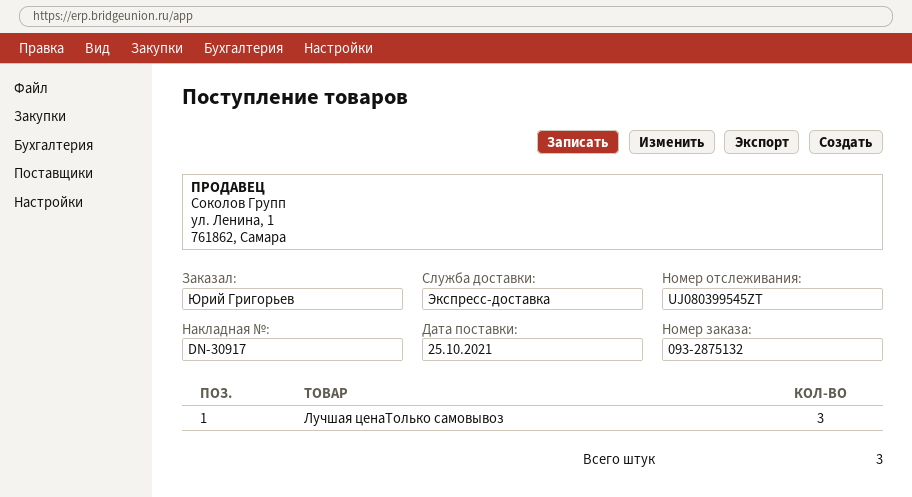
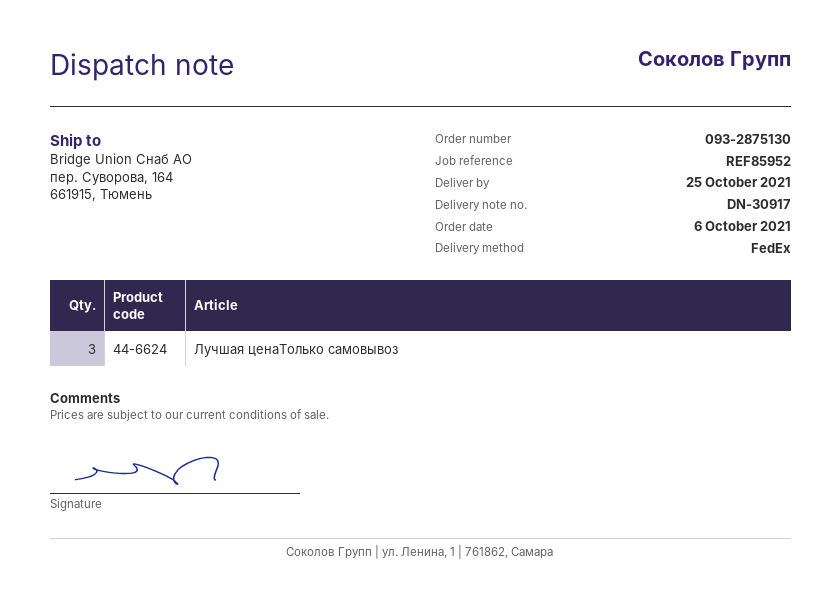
order number: 093-2875132 -> 093-2875130
shipping method: express -> FedEx

